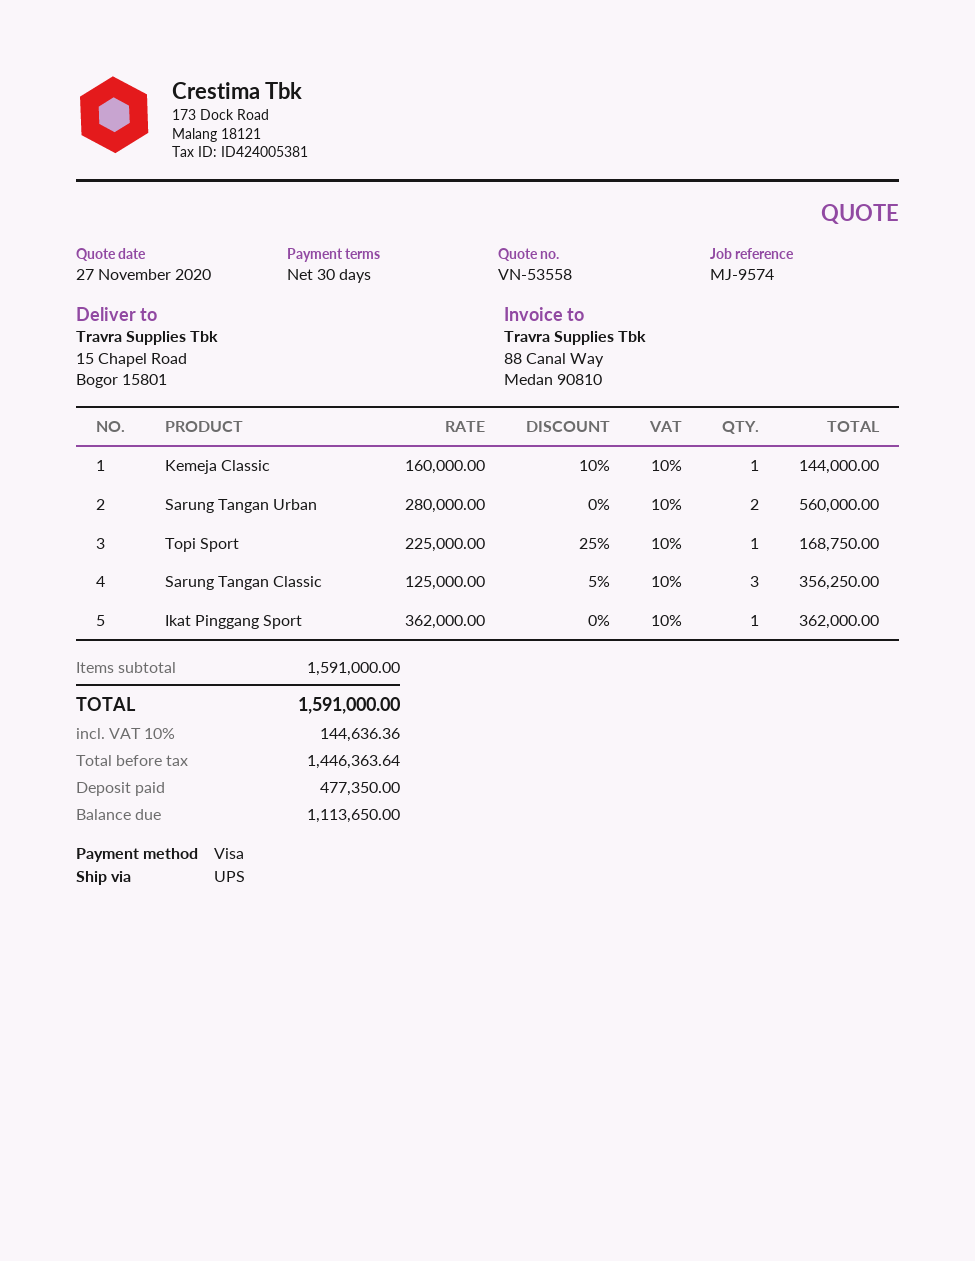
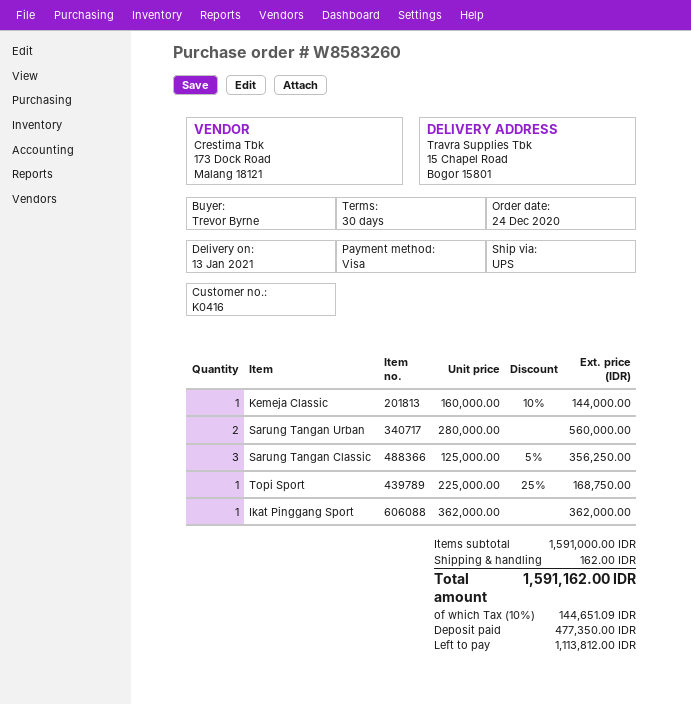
shipping: none -> 162.00
tax: 10% = 144636.36 -> 10% = 144651.09
total: 1591000.00 -> 1591162.00
balance: 1113650.00 -> 1113812.00

